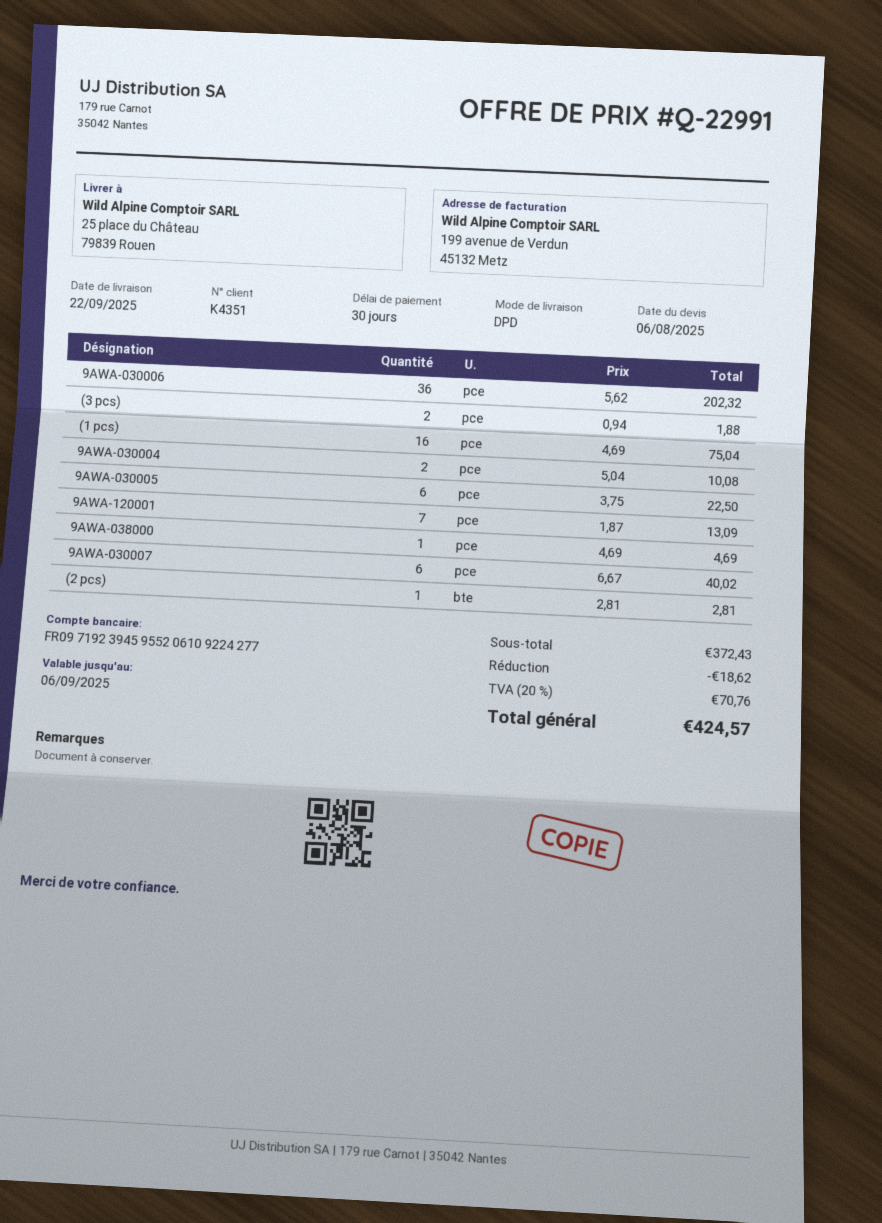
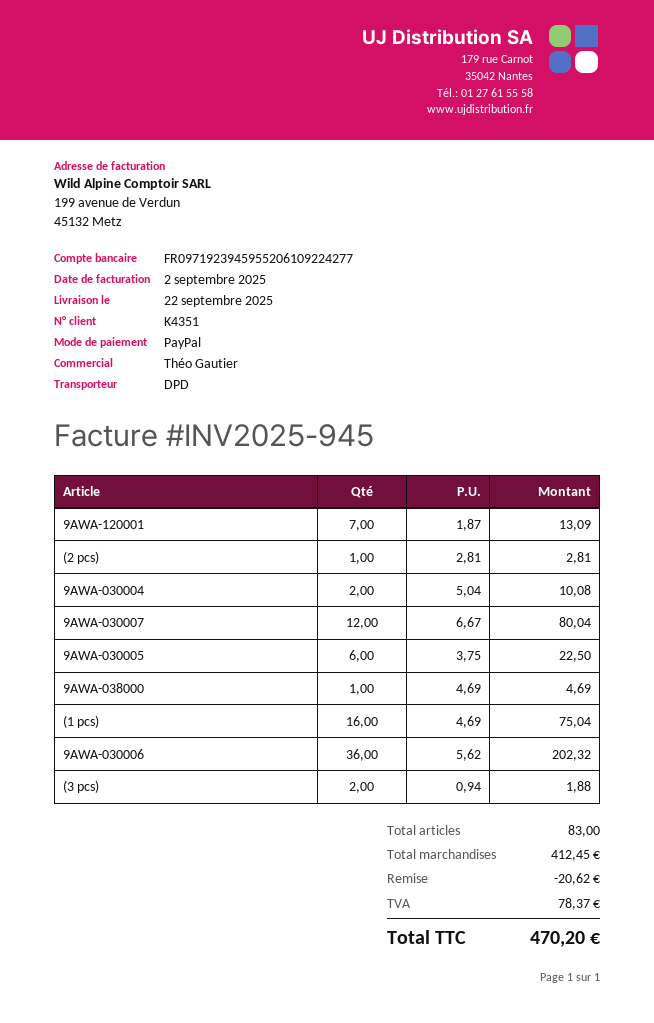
9AWA-030007: 6 x 6.67 = 40.02 -> 12 x 6.67 = 80.04
subtotal: 372.43 -> 412.45
discount: 18.62 -> 20.62
tax: 70.76 -> 78.37
total: 424.57 -> 470.20

